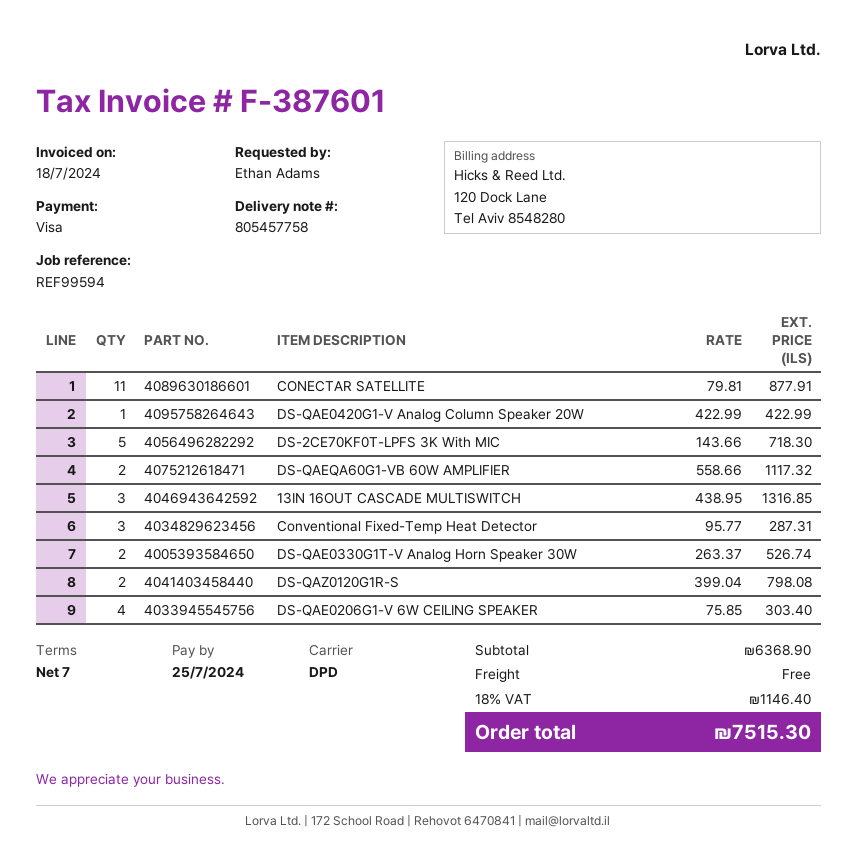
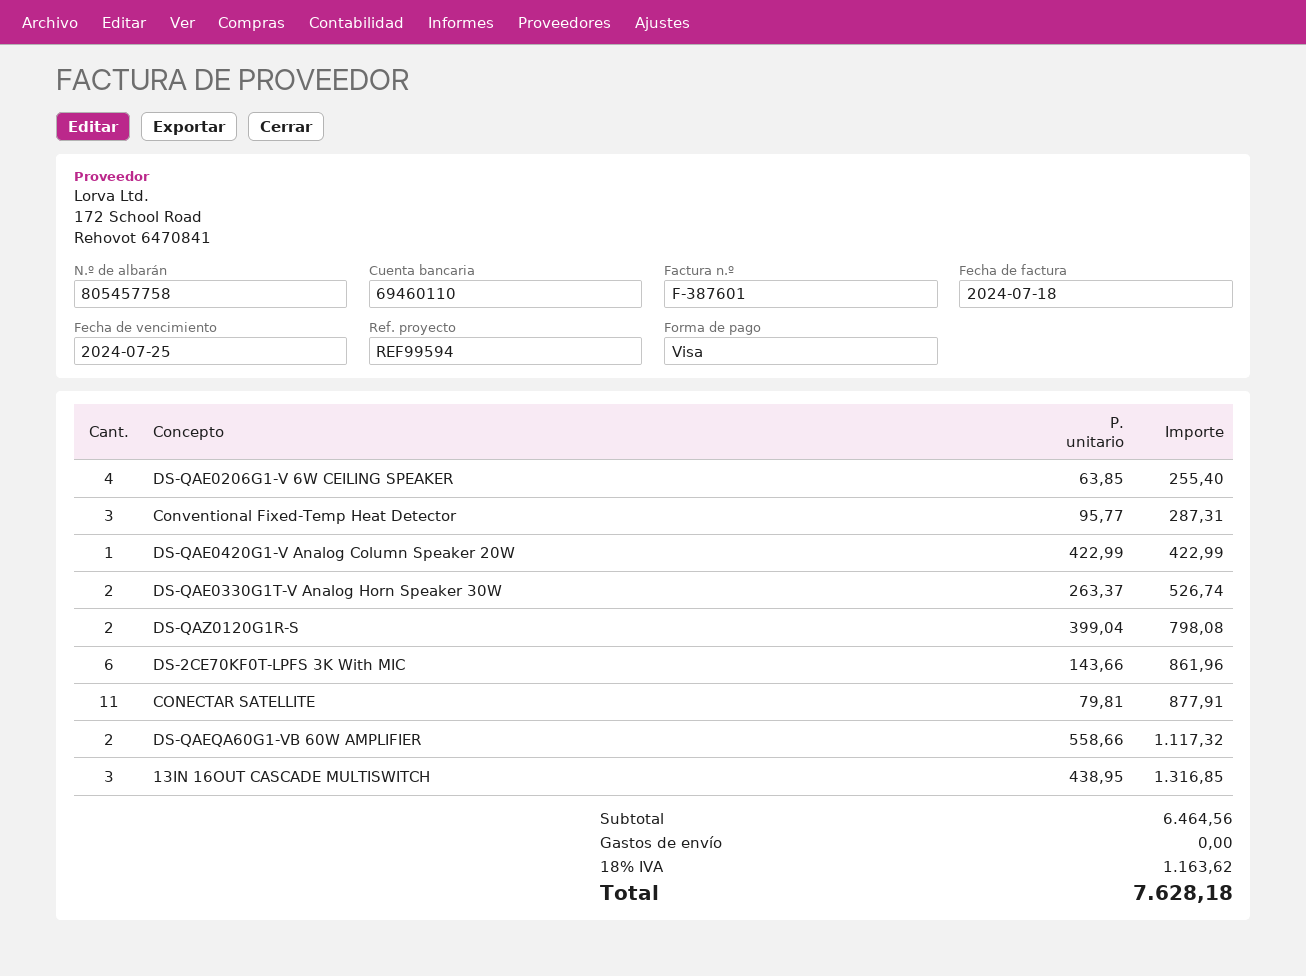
DS-2CE70KF0T-LPFS 3K With MIC: 5 x 143.66 = 718.30 -> 6 x 143.66 = 861.96
DS-QAE0206G1-V 6W CEILING SPEAKER: 4 x 75.85 = 303.40 -> 4 x 63.85 = 255.40
subtotal: 6368.90 -> 6464.56
tax: 18% = 1146.40 -> 18% = 1163.62
total: 7515.30 -> 7628.18

